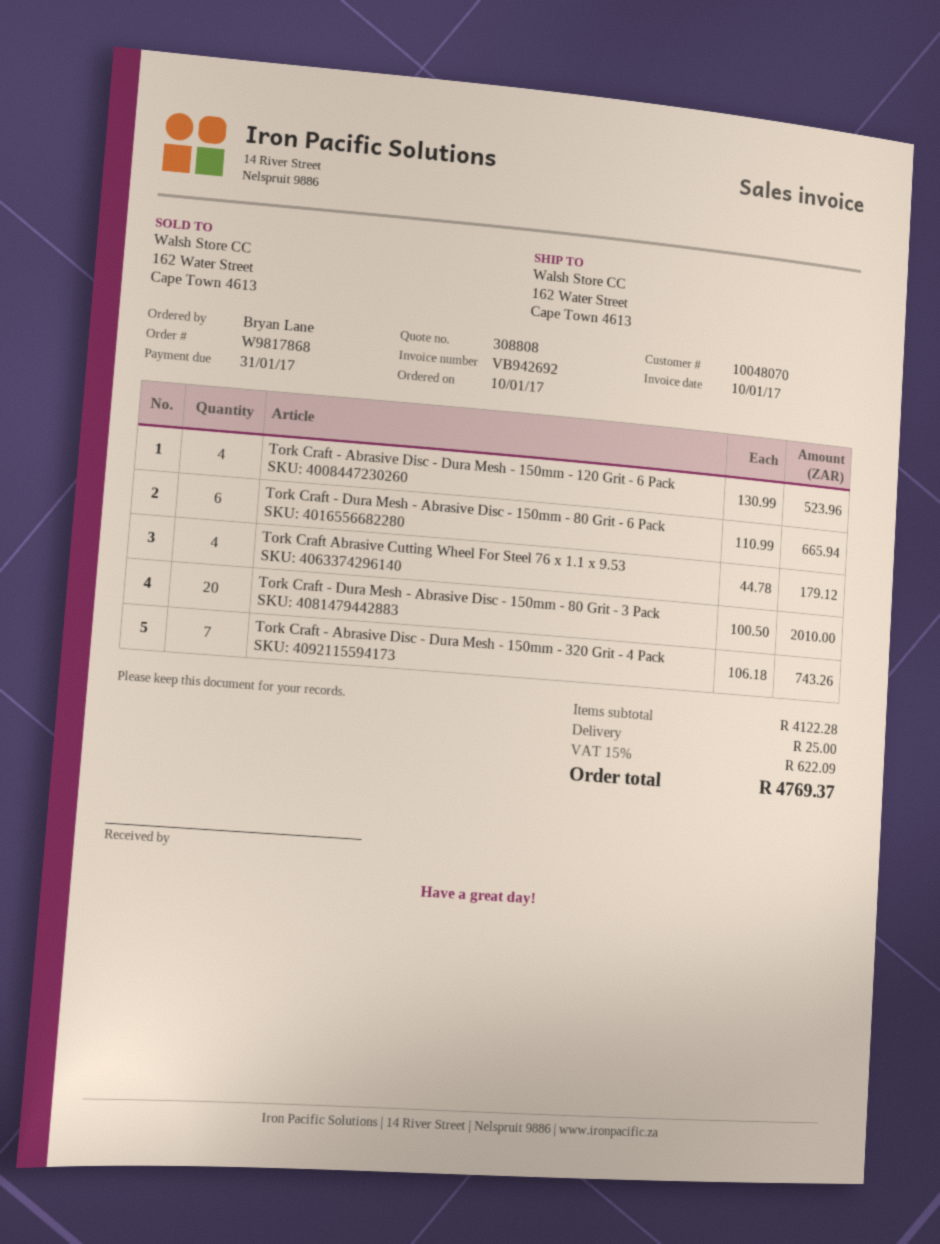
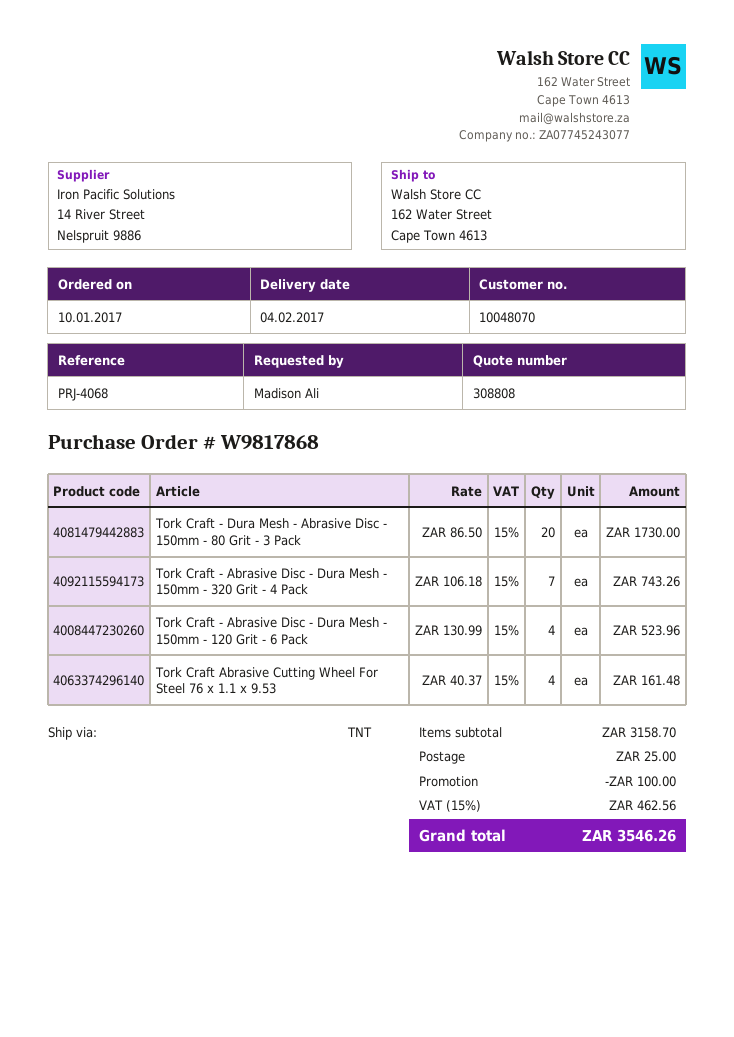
ordered by: Bryan Lane -> Madison Ali
Tork Craft - Dura Mesh - Abrasive Disc - 150mm - 80 Grit - 6 Pack: 6 x 110.99 = 665.94 -> none
Tork Craft Abrasive Cutting Wheel For Steel 76 x 1.1 x 9.53: 4 x 44.78 = 179.12 -> 4 x 40.37 = 161.48
Tork Craft - Dura Mesh - Abrasive Disc - 150mm - 80 Grit - 3 Pack: 20 x 100.50 = 2010.00 -> 20 x 86.50 = 1730.00
subtotal: 4122.28 -> 3158.70
discount: none -> 100.00
tax: 15% = 622.09 -> 15% = 462.56
total: 4769.37 -> 3546.26

